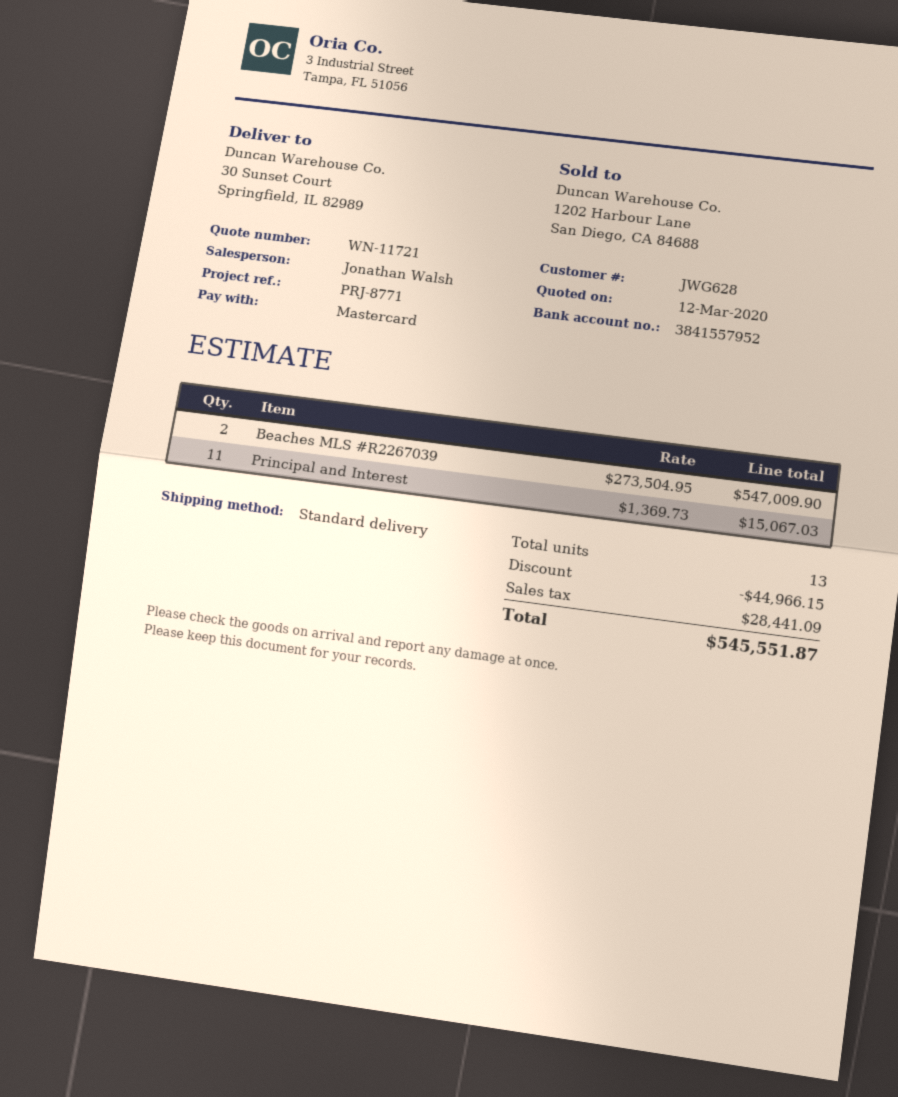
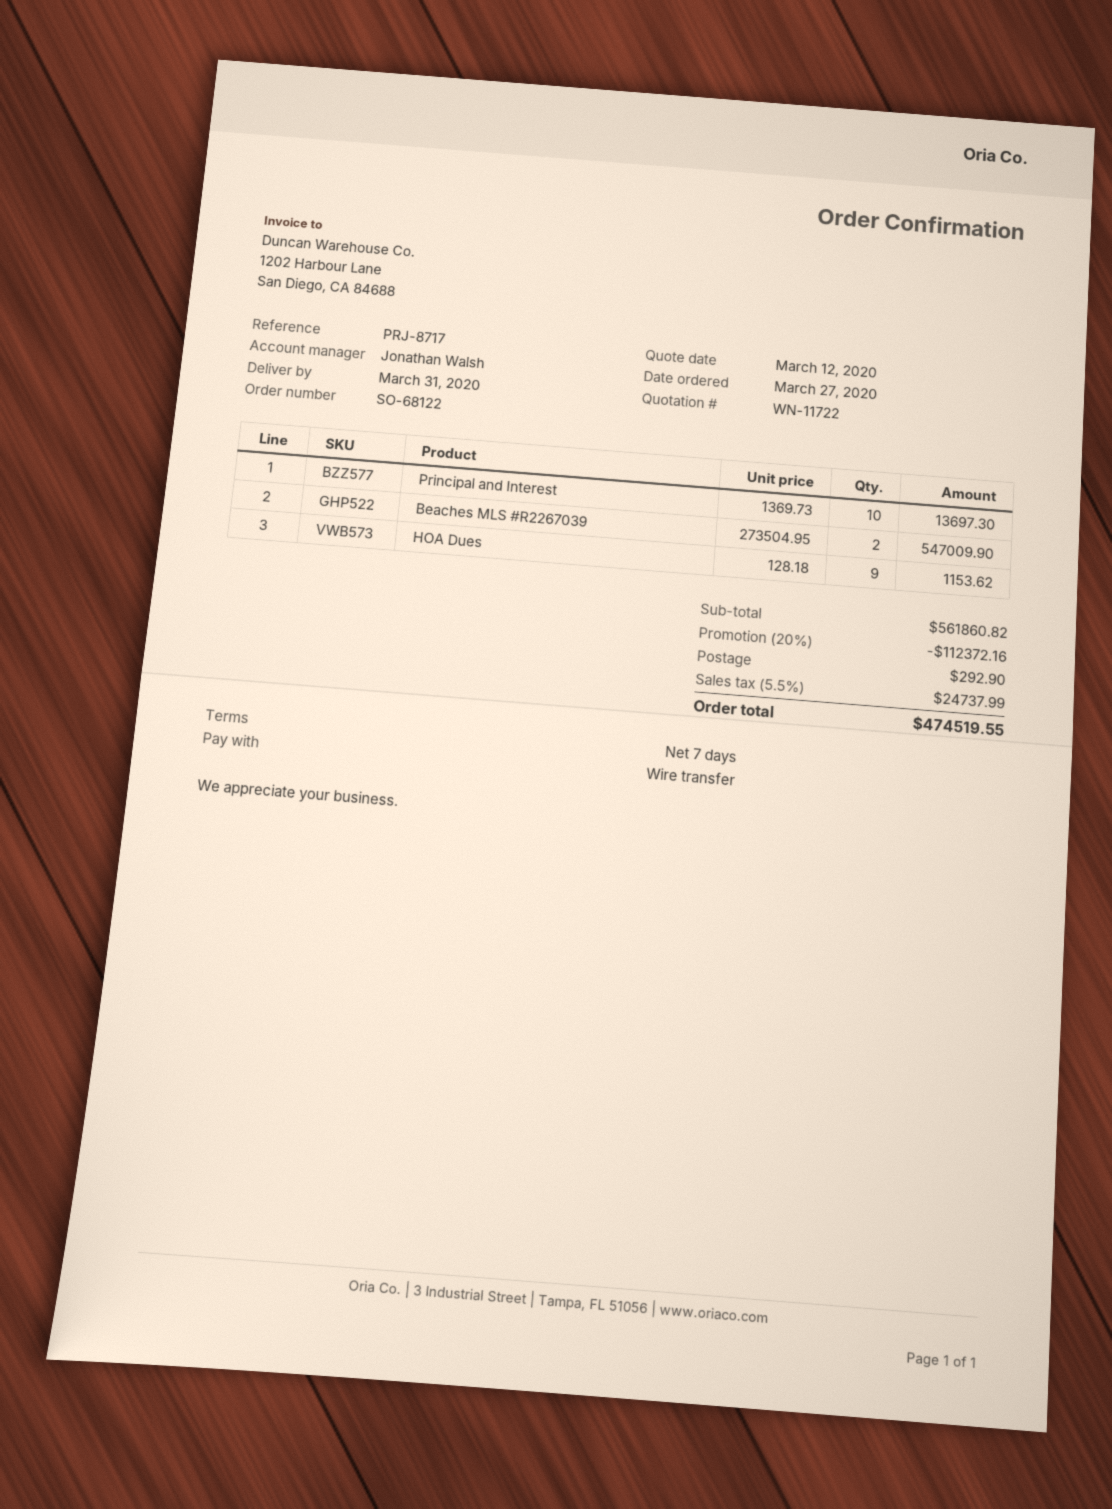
quote number: WN-11721 -> WN-11722
reference: PRJ-8771 -> PRJ-8717
payment method: Mastercard -> bank transfer
Principal and Interest: 11 x 1369.73 = 15067.03 -> 10 x 1369.73 = 13697.30
HOA Dues: none -> 9 x 128.18 = 1153.62
discount: 44966.15 -> 112372.16
shipping: none -> 292.90
tax: 28441.09 -> 24737.99
total: 545551.87 -> 474519.55

